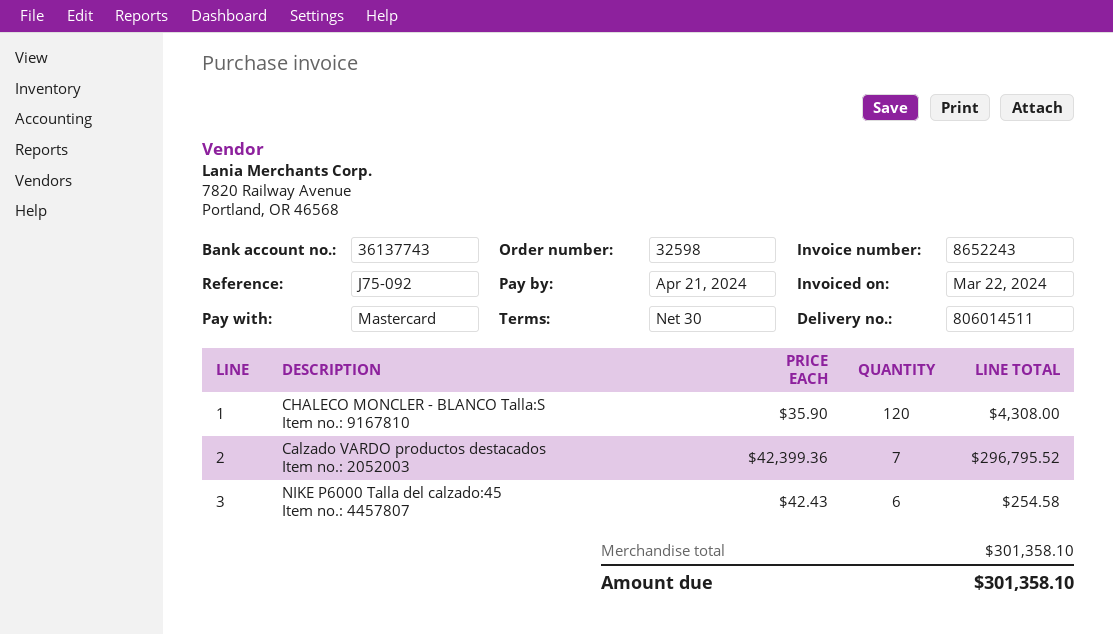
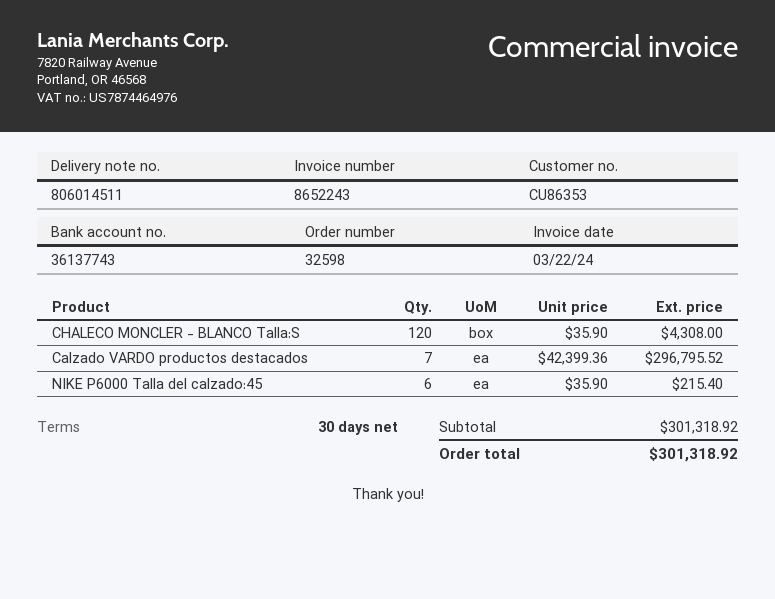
NIKE P6000 Talla del calzado:45: 6 x 42.43 = 254.58 -> 6 x 35.90 = 215.40
subtotal: 301358.10 -> 301318.92
total: 301358.10 -> 301318.92

